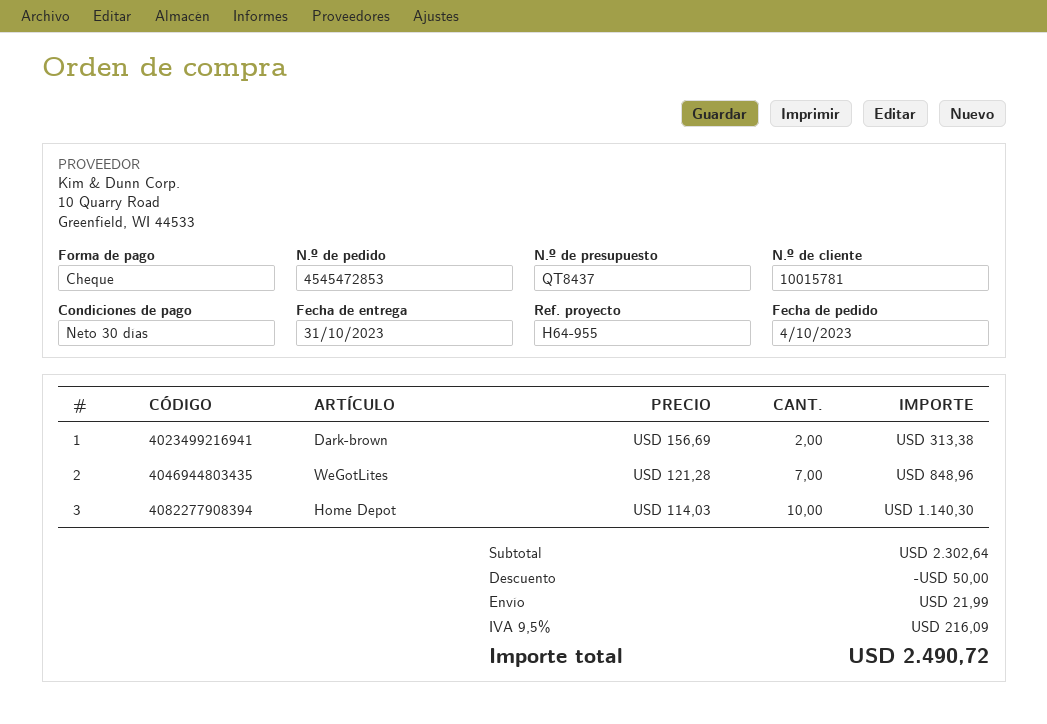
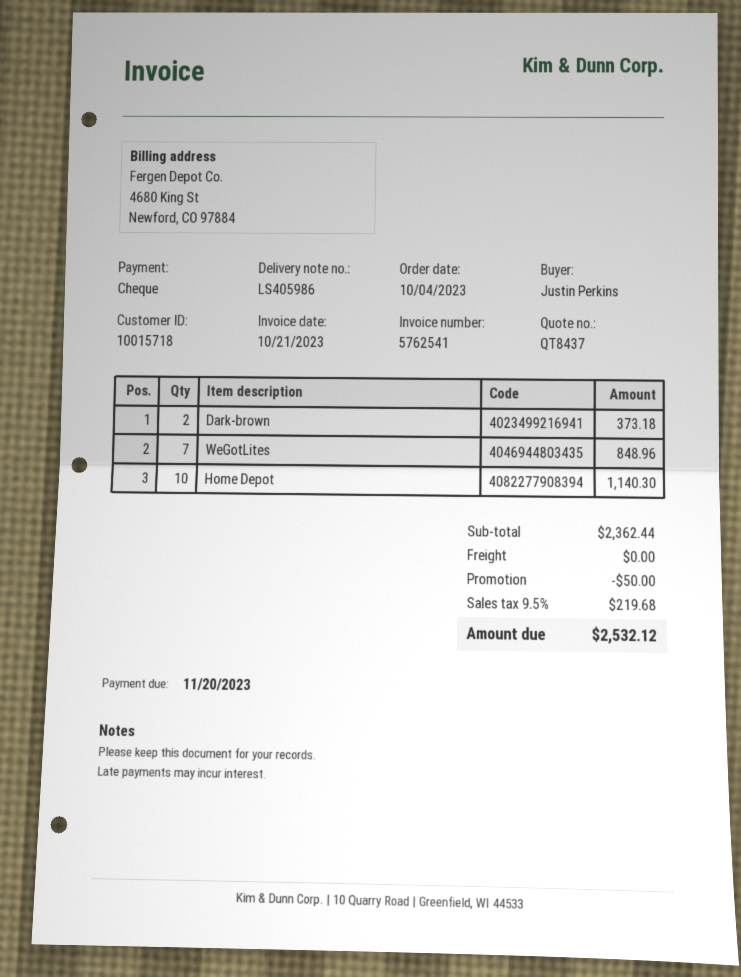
customer number: 10015781 -> 10015718
Dark-brown: 2 for 313.38 -> 2 for 373.18
subtotal: 2302.64 -> 2362.44
shipping: 21.99 -> 0.00
tax: 9.5% = 216.09 -> 9.5% = 219.68
total: 2490.72 -> 2532.12

